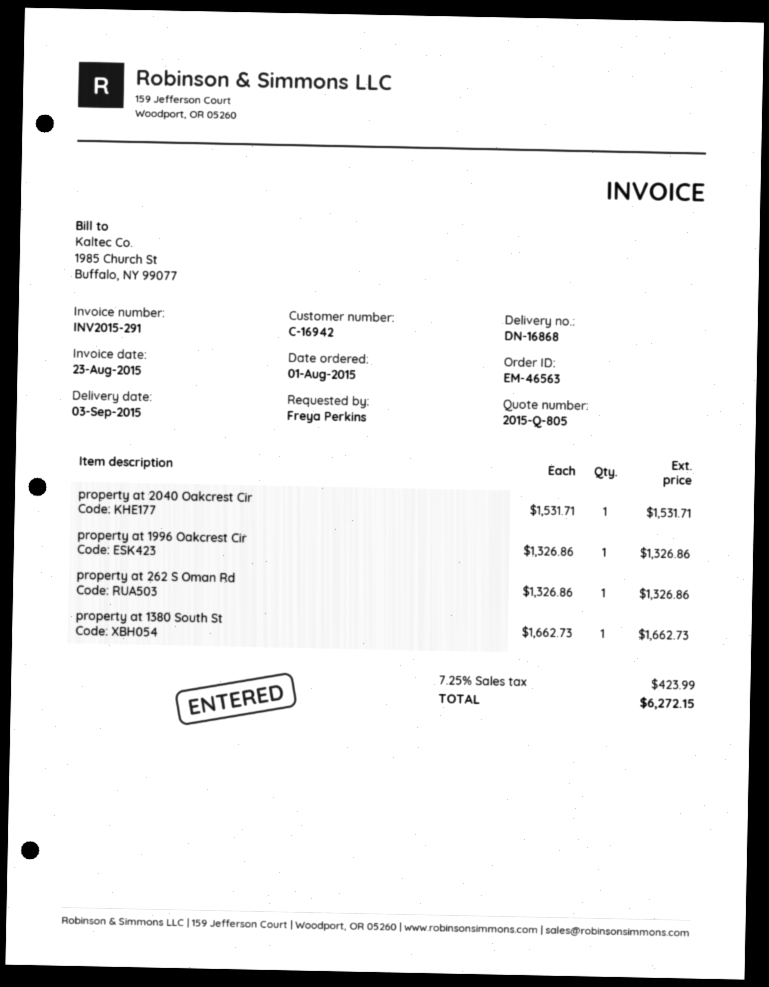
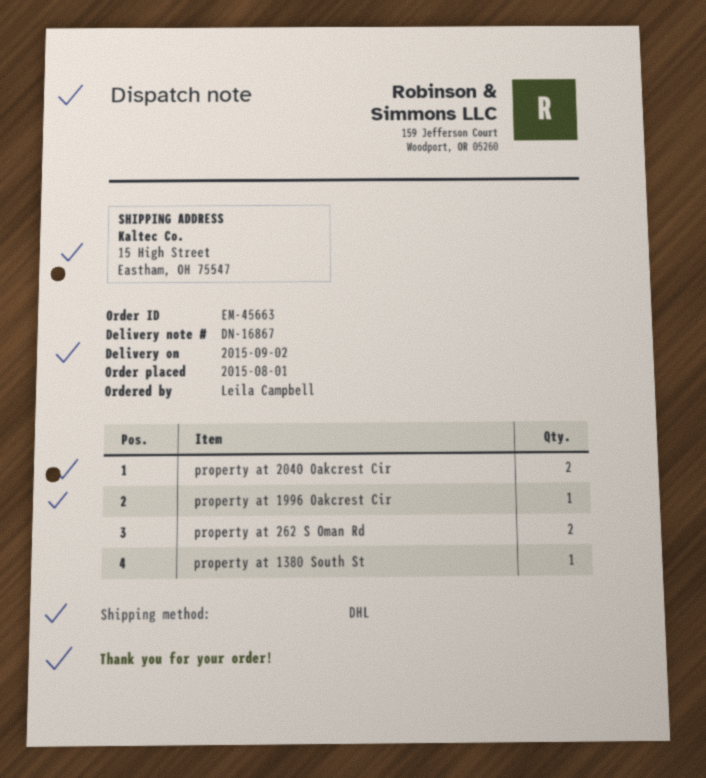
order number: EM-46563 -> EM-45663
delivery note number: DN-16868 -> DN-16867
delivery date: 2015-09-03 -> 2015-09-02
ordered by: Freya Perkins -> Leila Campbell
property at 2040 Oakcrest Cir: 1 -> 2
property at 262 S Oman Rd: 1 -> 2

